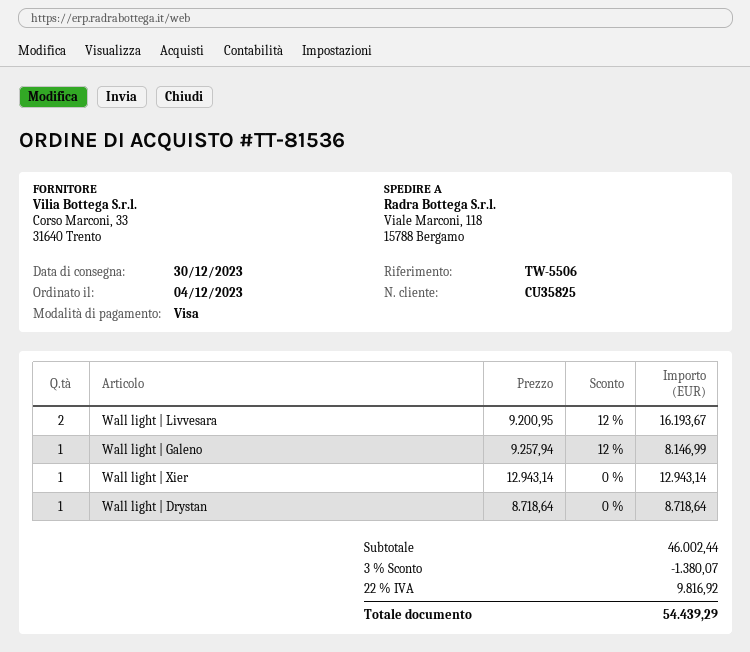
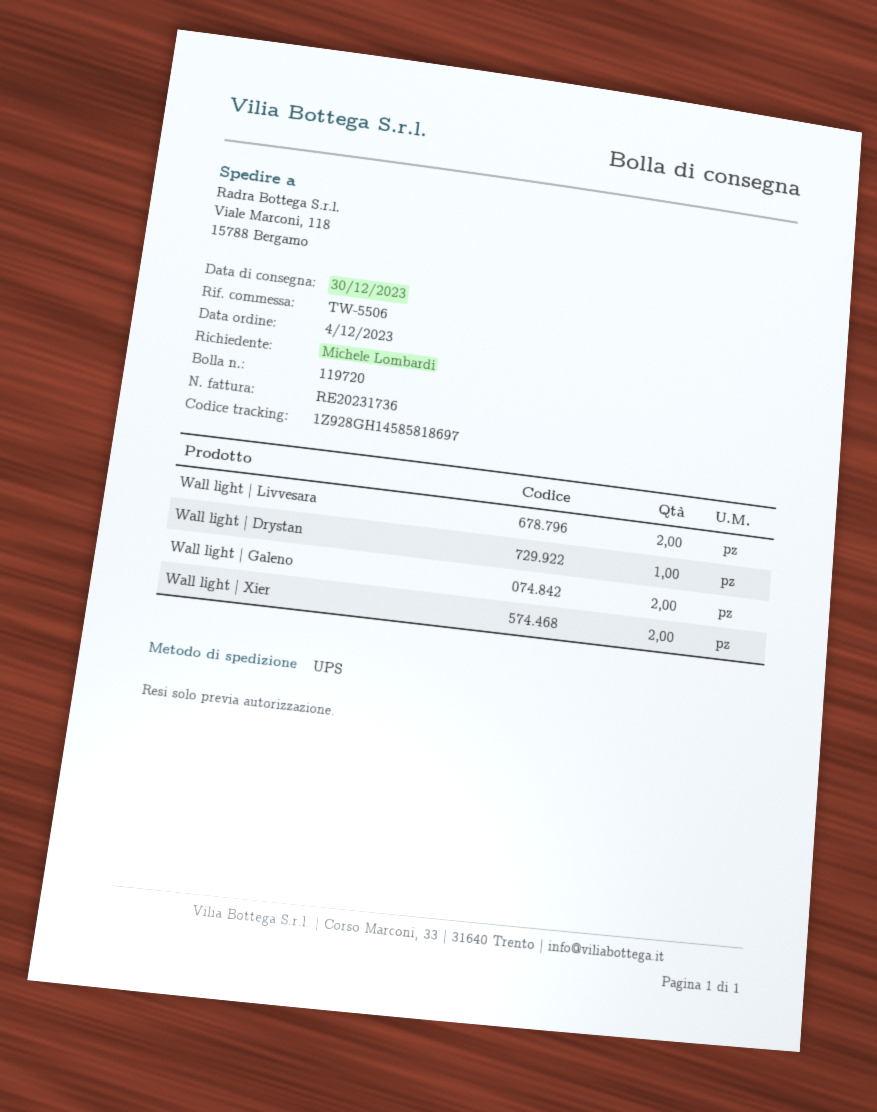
Wall light | Galeno: 1 -> 2
Wall light | Xier: 1 -> 2

